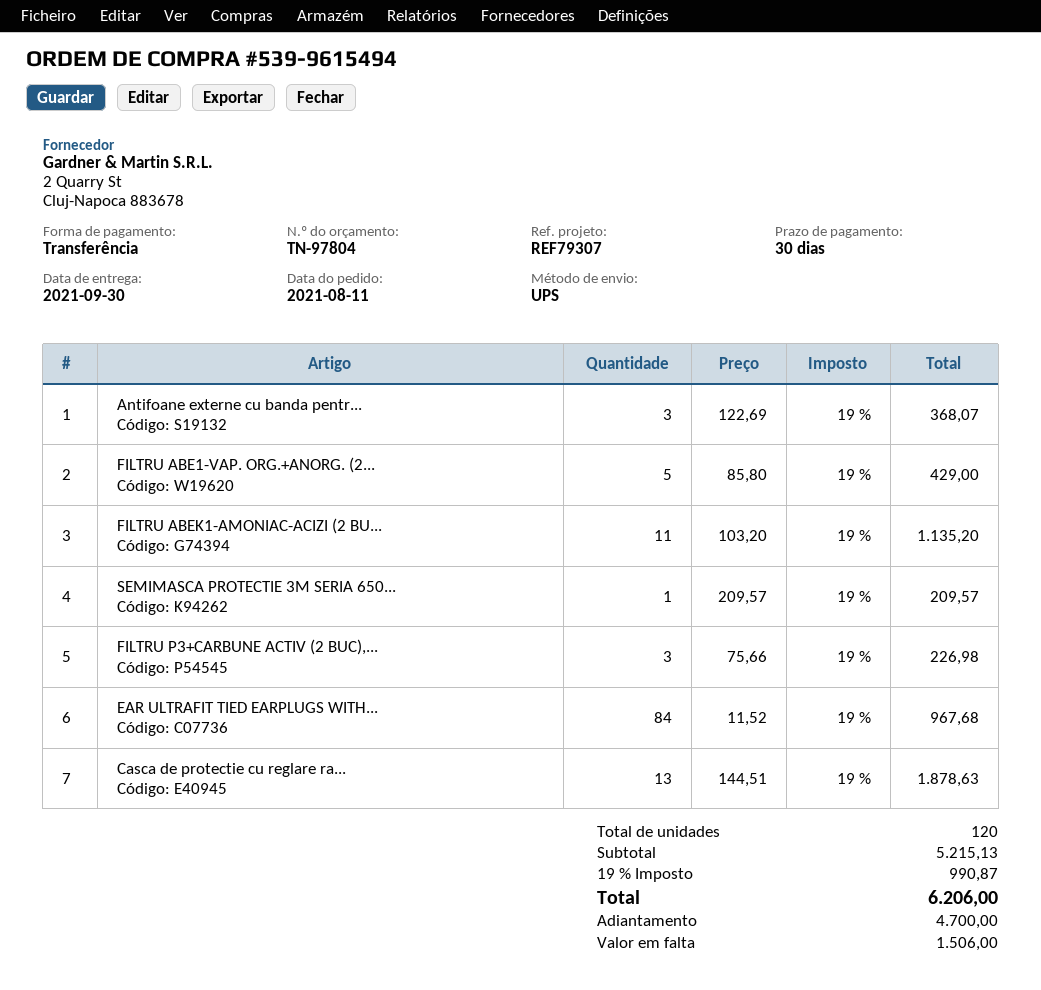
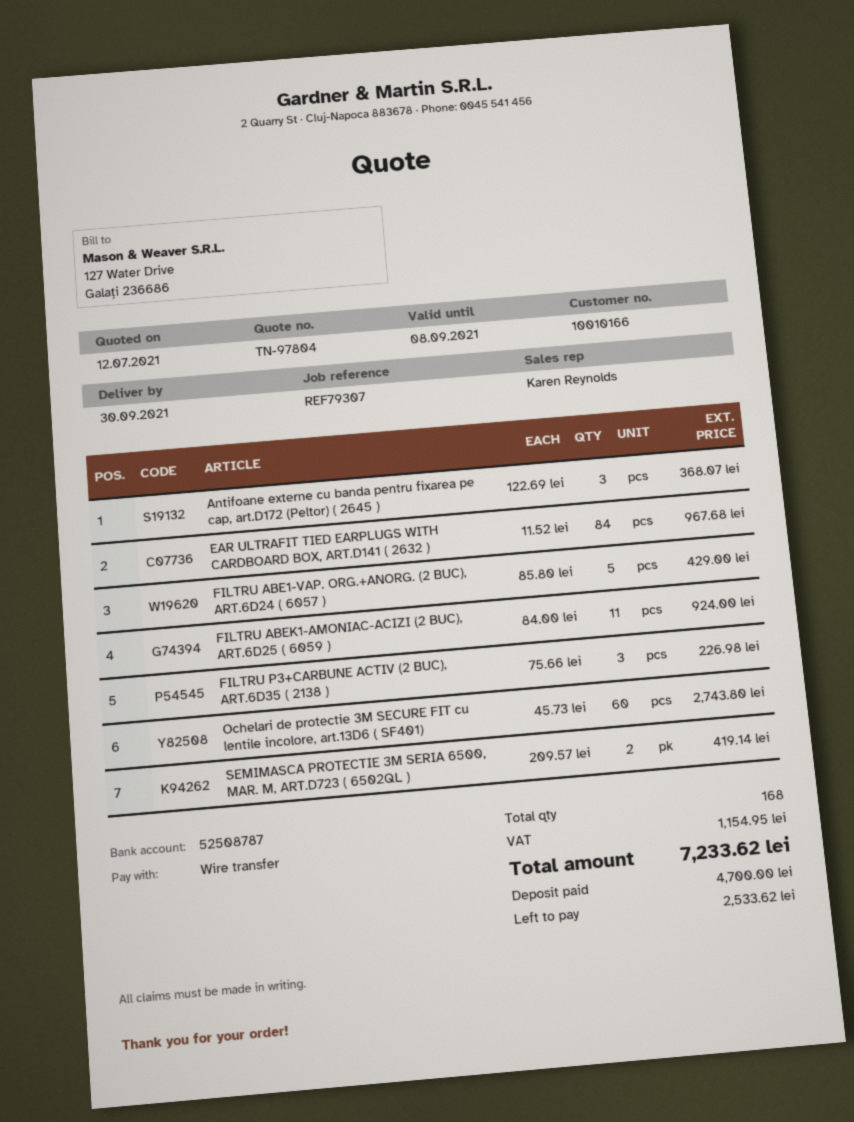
FILTRU ABEK1-AMONIAC-ACIZI (2 BU...: 11 x 103.20 = 1135.20 -> 11 x 84.00 = 924.00
SEMIMASCA PROTECTIE 3M SERIA 650...: 1 x 209.57 = 209.57 -> 2 x 209.57 = 419.14
Casca de protectie cu reglare ra...: 13 x 144.51 = 1878.63 -> none
Ochelari de protectie 3M SECURE FIT cu lentile incolore, art.13D6 ( SF401): none -> 60 x 45.73 = 2743.80
total quantity: 120 -> 168
tax: 990.87 -> 1154.95
total: 6206.00 -> 7233.62
balance: 1506.00 -> 2533.62

